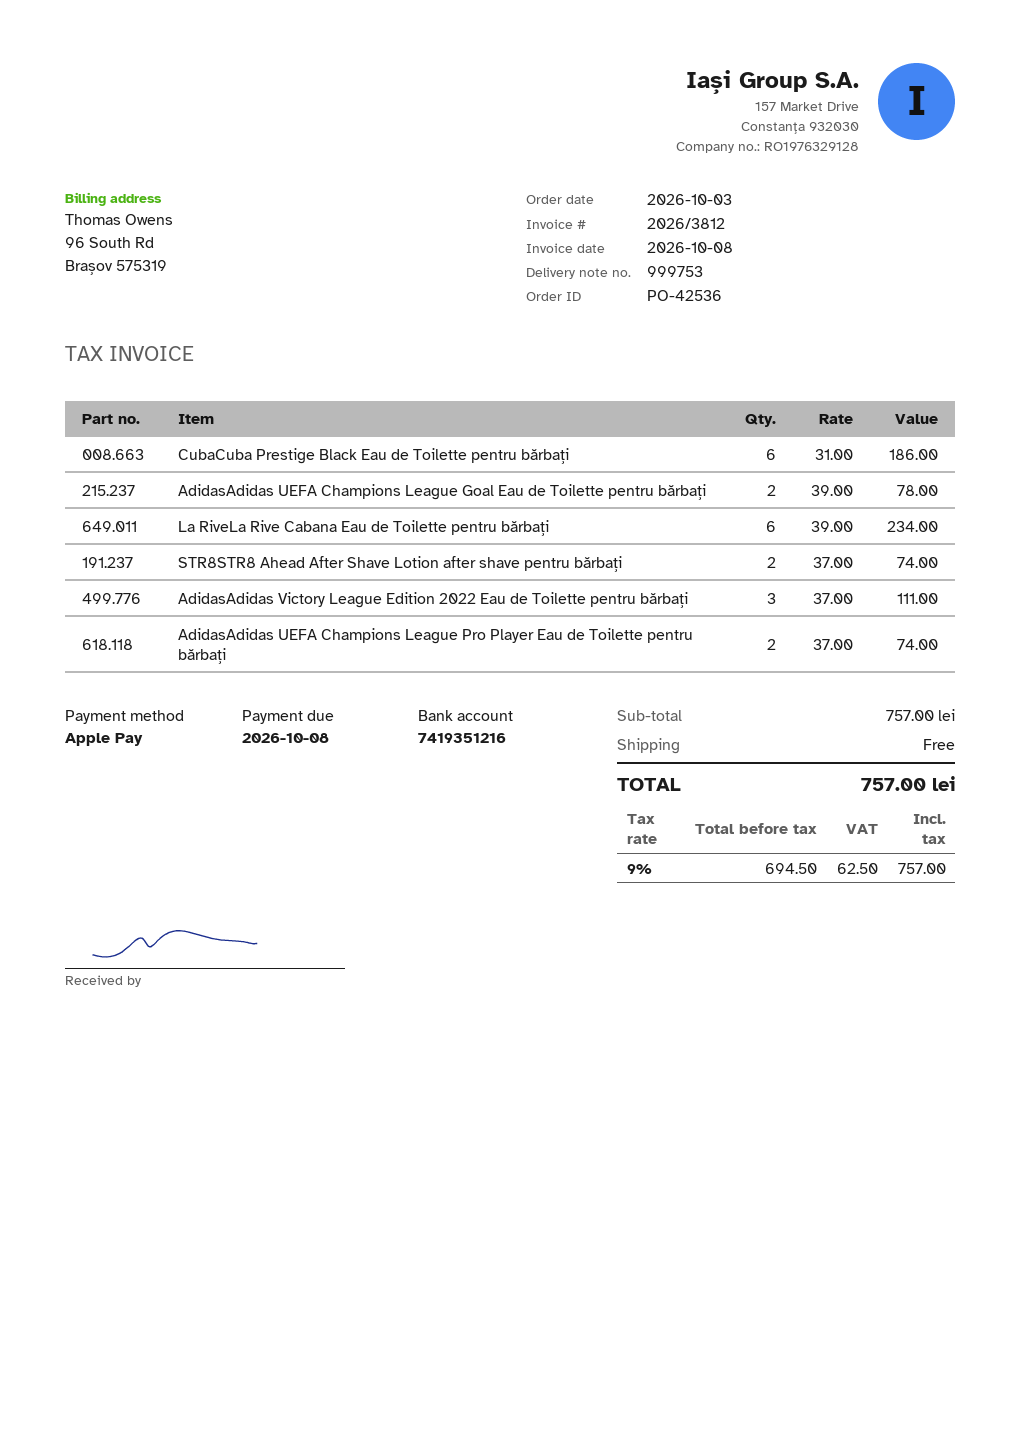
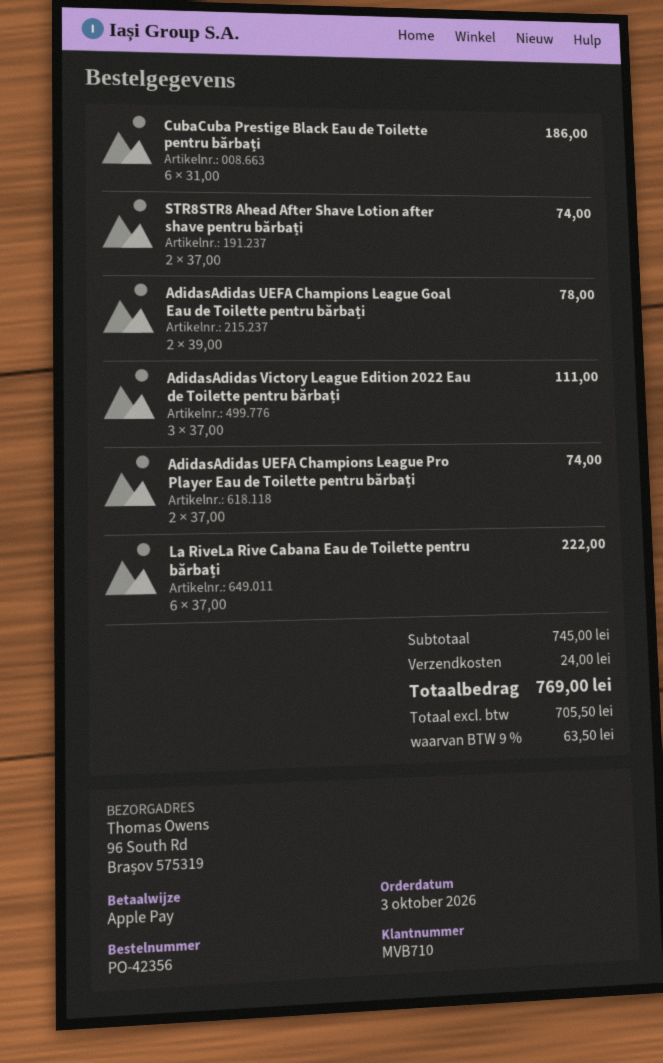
order number: PO-42536 -> PO-42356
La RiveLa Rive Cabana Eau de Toilette pentru bărbați: 6 x 39.00 = 234.00 -> 6 x 37.00 = 222.00
subtotal: 757.00 -> 745.00
shipping: 0.00 -> 24.00
net: 694.50 -> 705.50
tax: 9% = 62.50 -> 9% = 63.50
total: 757.00 -> 769.00

